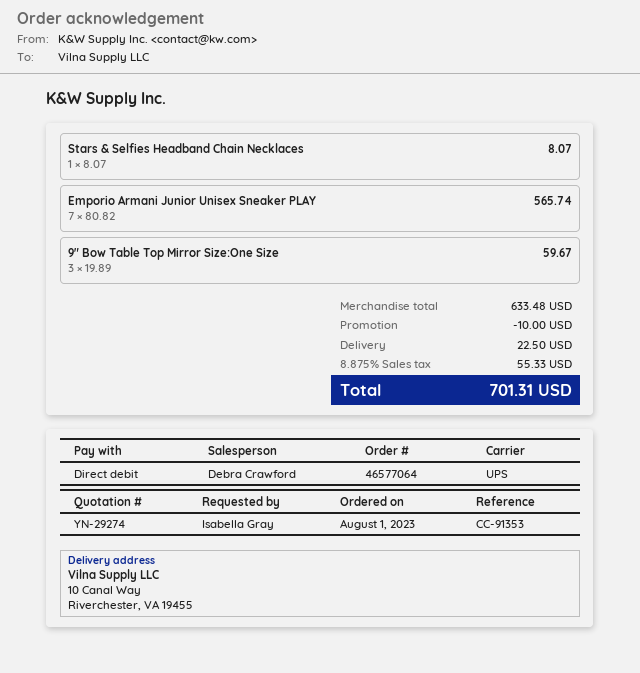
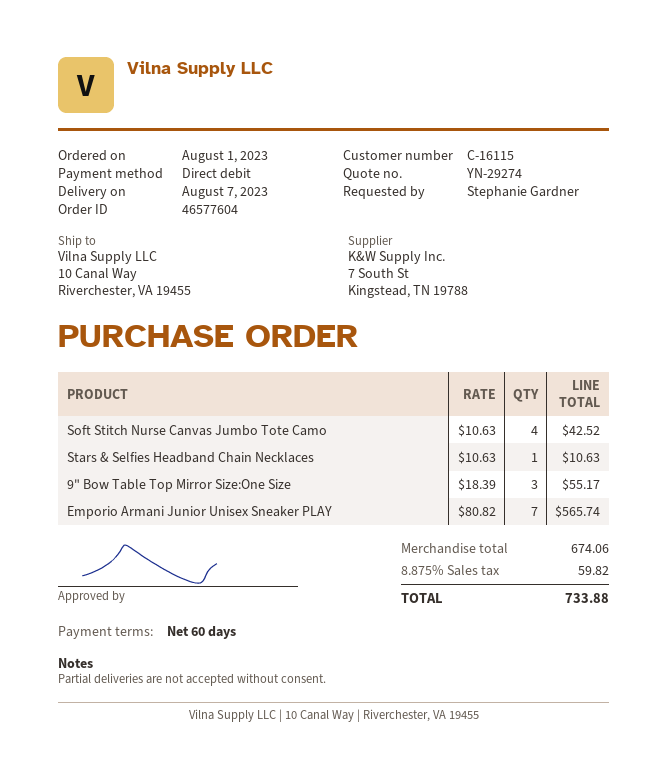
order number: 46577064 -> 46577604
ordered by: Isabella Gray -> Stephanie Gardner
Stars & Selfies Headband Chain Necklaces: 1 x 8.07 = 8.07 -> 1 x 10.63 = 10.63
9" Bow Table Top Mirror Size:One Size: 3 x 19.89 = 59.67 -> 3 x 18.39 = 55.17
Soft Stitch Nurse Canvas Jumbo Tote Camo: none -> 4 x 10.63 = 42.52
subtotal: 633.48 -> 674.06
discount: 10.00 -> none
shipping: 22.50 -> none
tax: 8.875% = 55.33 -> 8.875% = 59.82
total: 701.31 -> 733.88

